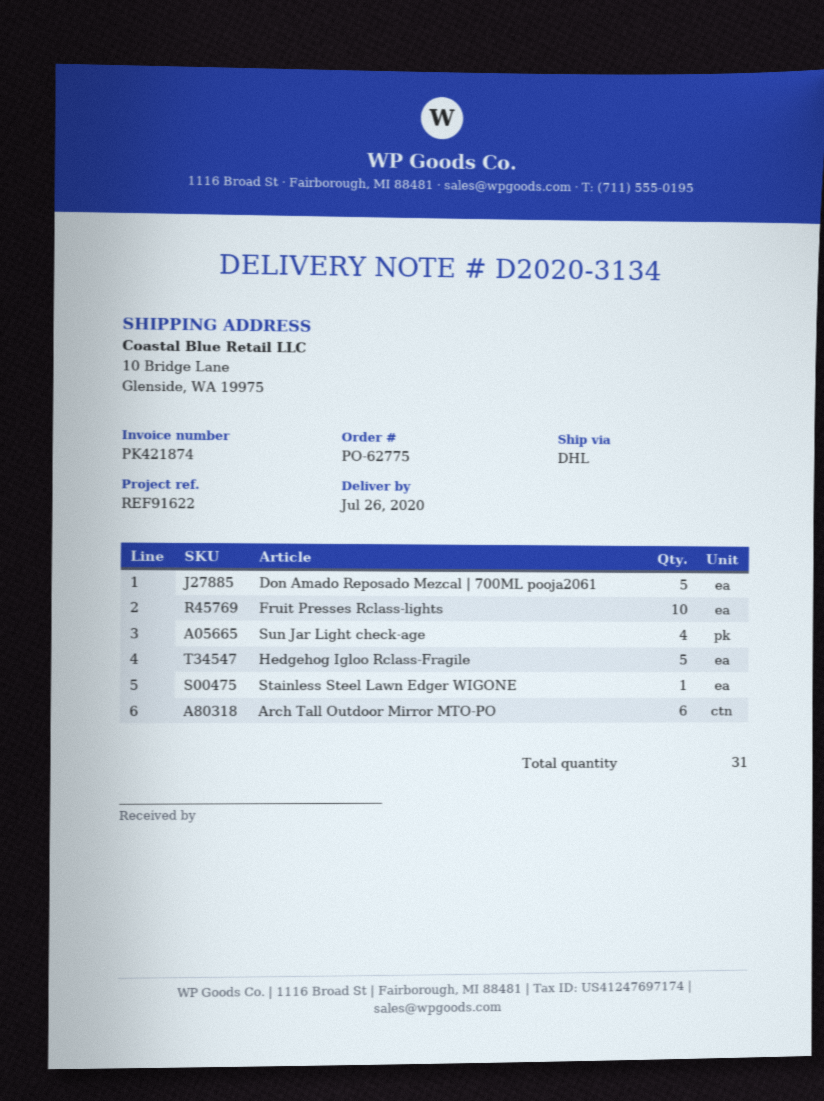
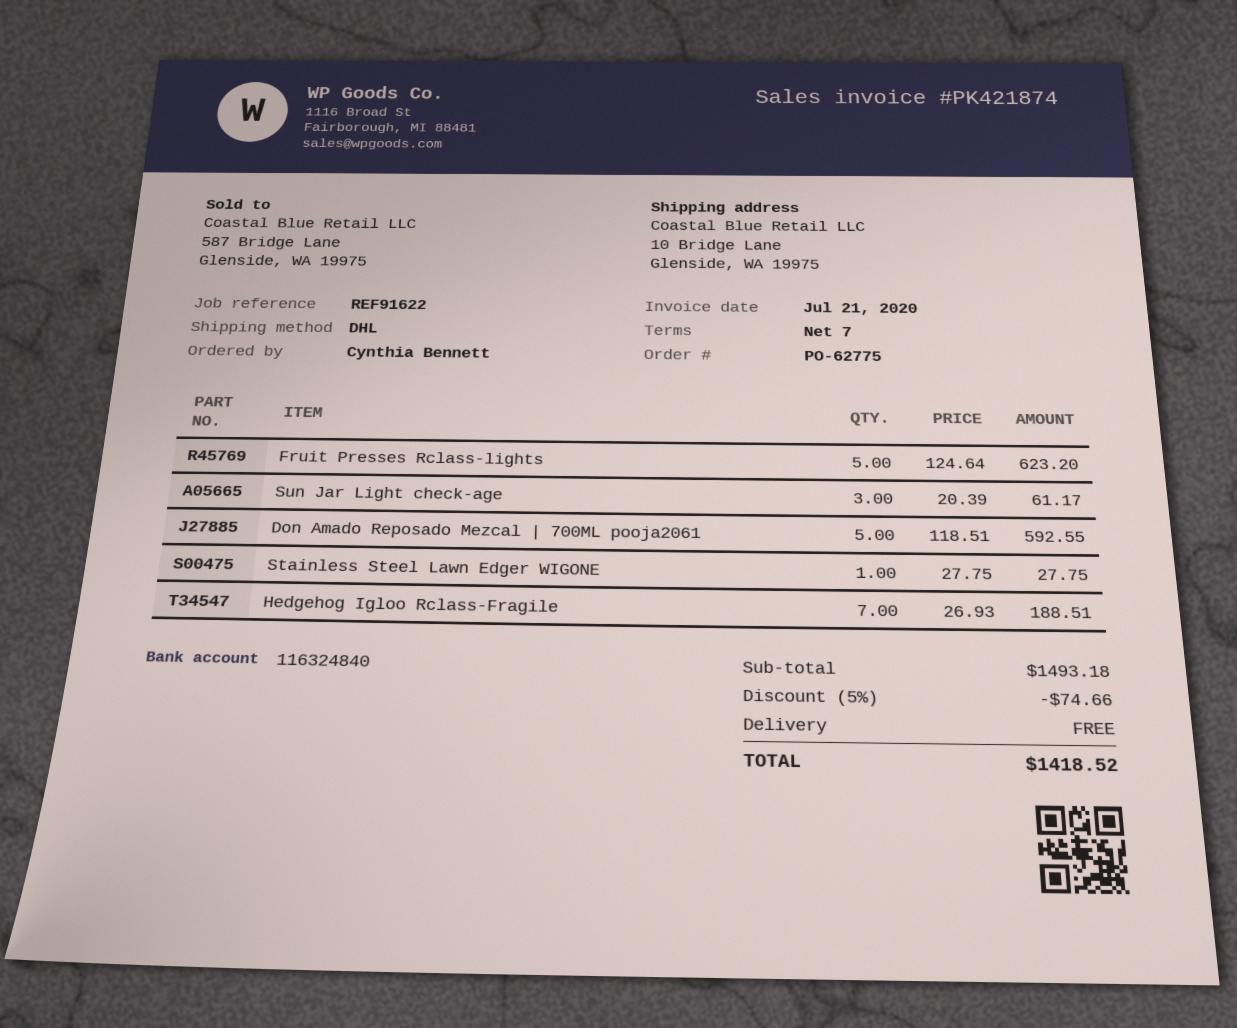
Fruit Presses Rclass-lights: 10 -> 5
Sun Jar Light check-age: 4 -> 3
Hedgehog Igloo Rclass-Fragile: 5 -> 7
Arch Tall Outdoor Mirror MTO-PO: 6 -> none

